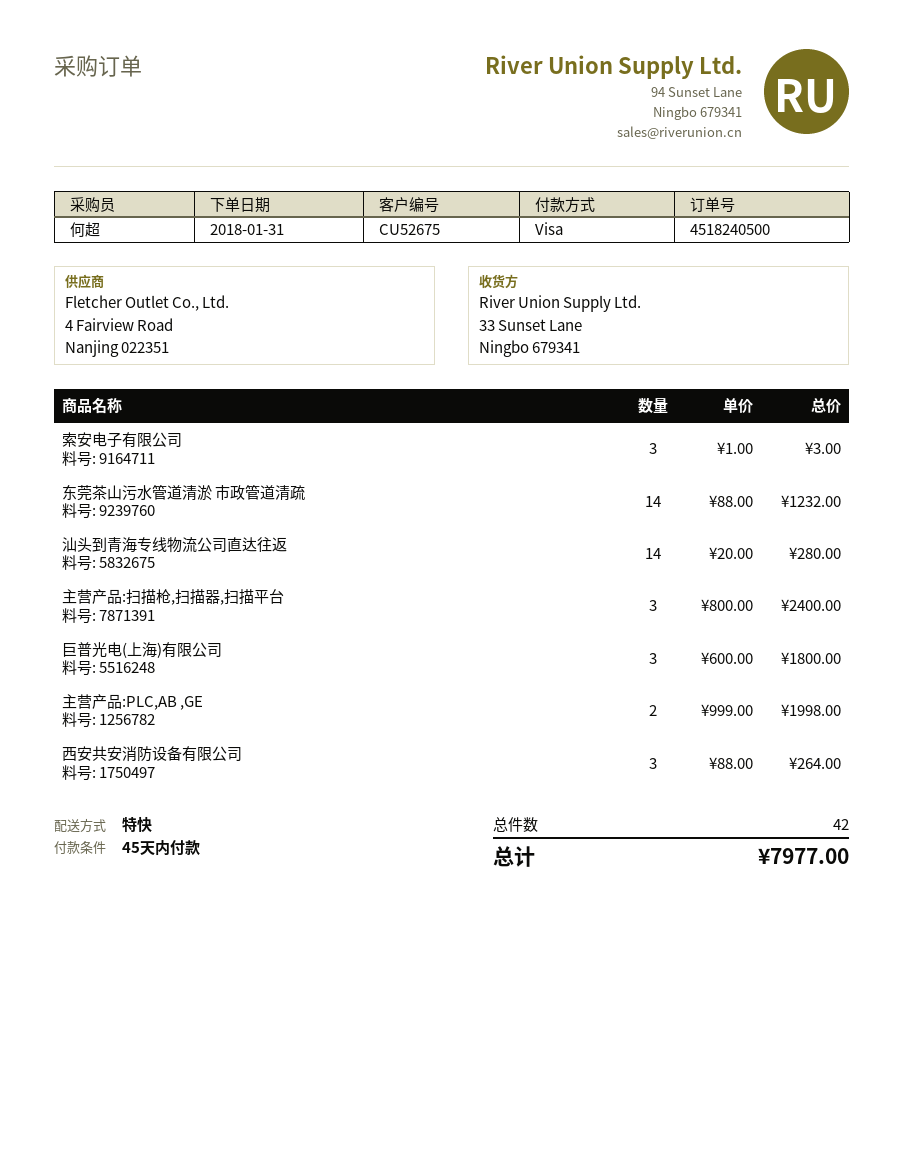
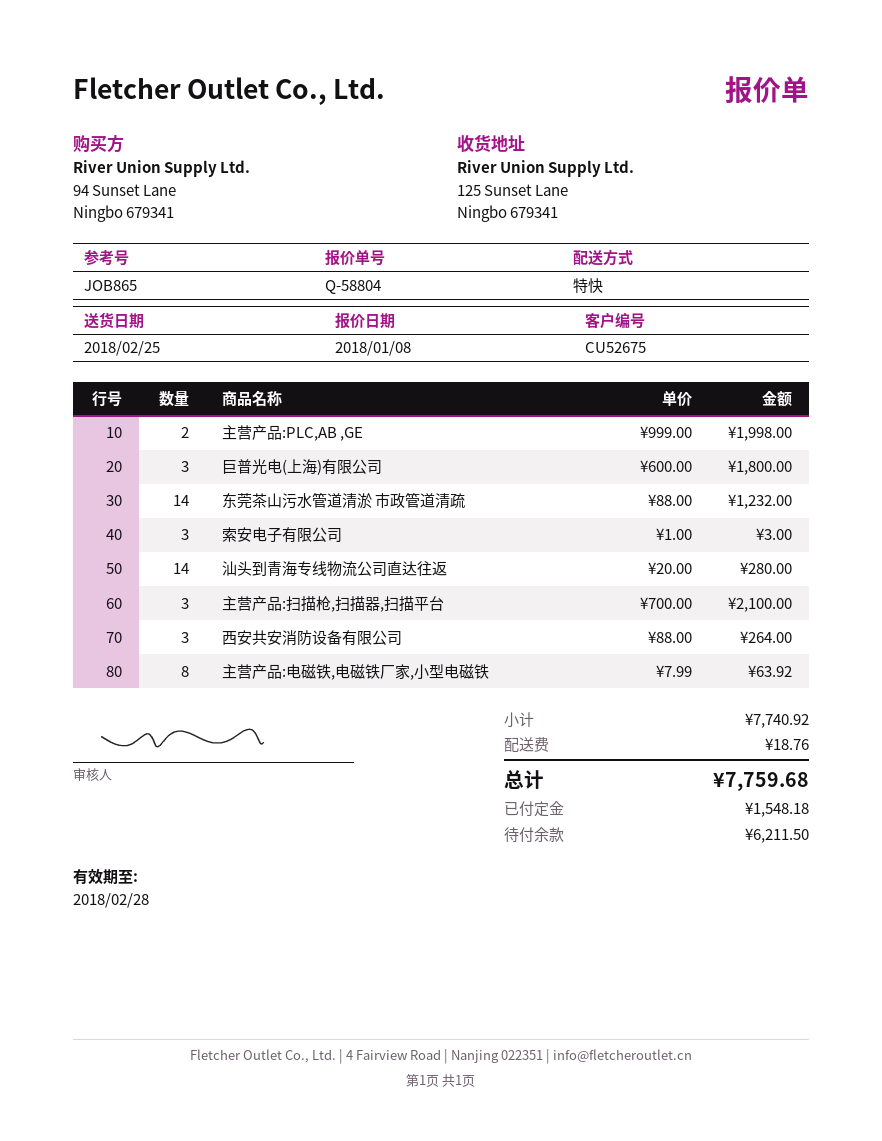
ship to: 33 Sunset Lane, Ningbo 679341 -> 125 Sunset Lane, Ningbo 679341
主营产品:扫描枪,扫描器,扫描平台: 3 x 800.00 = 2400.00 -> 3 x 700.00 = 2100.00
主营产品:电磁铁,电磁铁厂家,小型电磁铁: none -> 8 x 7.99 = 63.92
shipping: none -> 18.76
total: 7977.00 -> 7759.68

